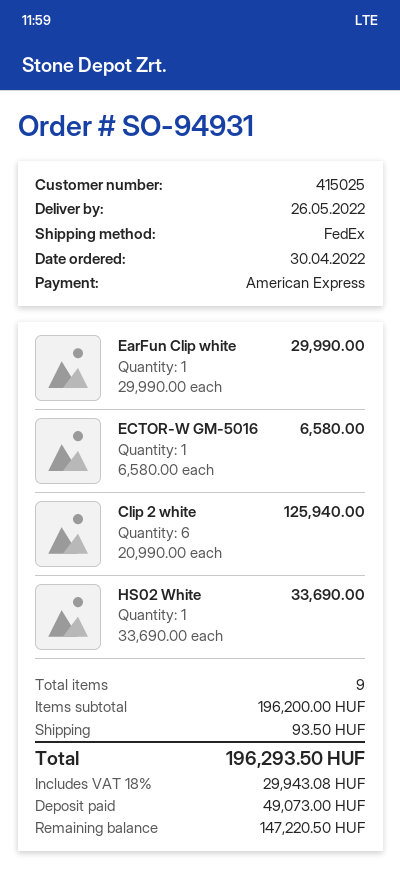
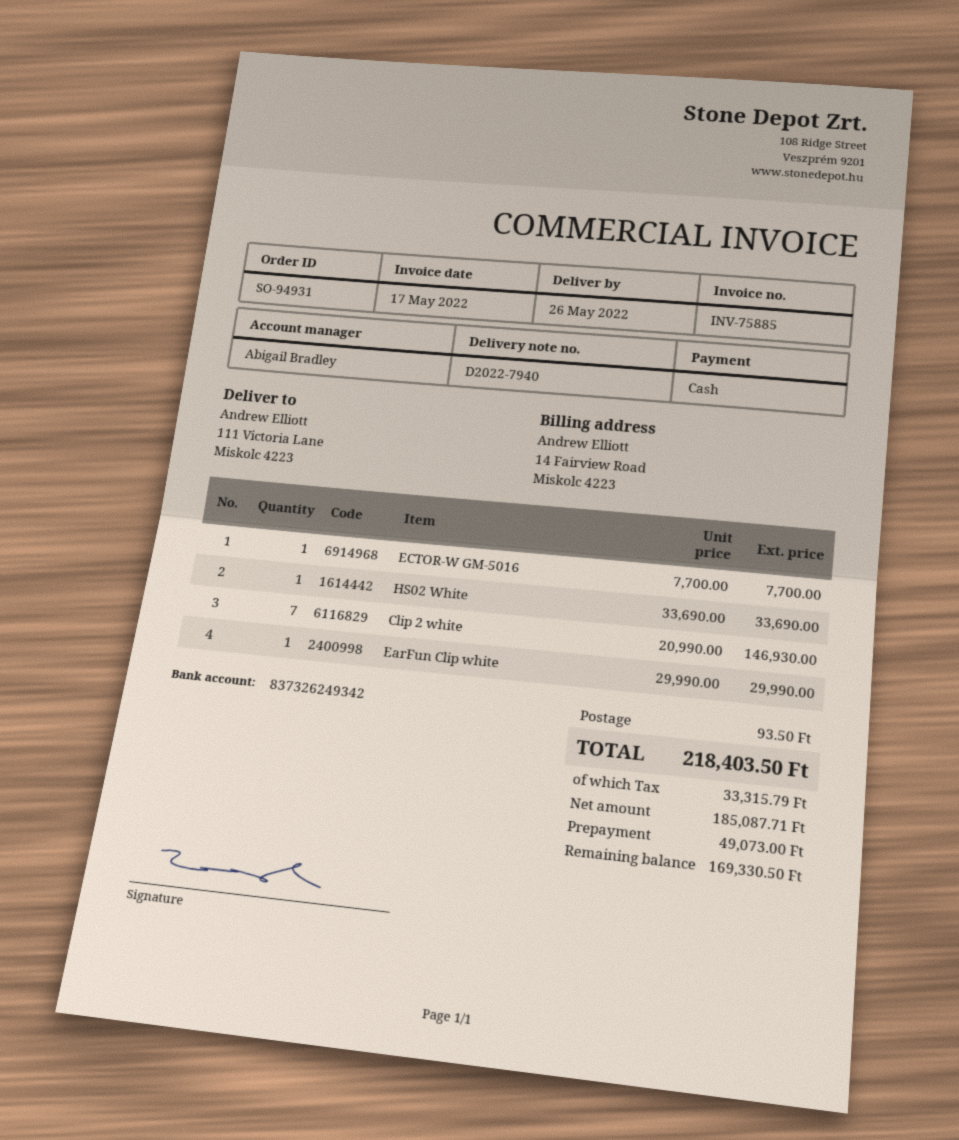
payment method: American Express -> cash
ECTOR-W GM-5016: 1 x 6580.00 = 6580.00 -> 1 x 7700.00 = 7700.00
Clip 2 white: 6 x 20990.00 = 125940.00 -> 7 x 20990.00 = 146930.00
tax: 29943.08 -> 33315.79
total: 196293.50 -> 218403.50
balance: 147220.50 -> 169330.50

